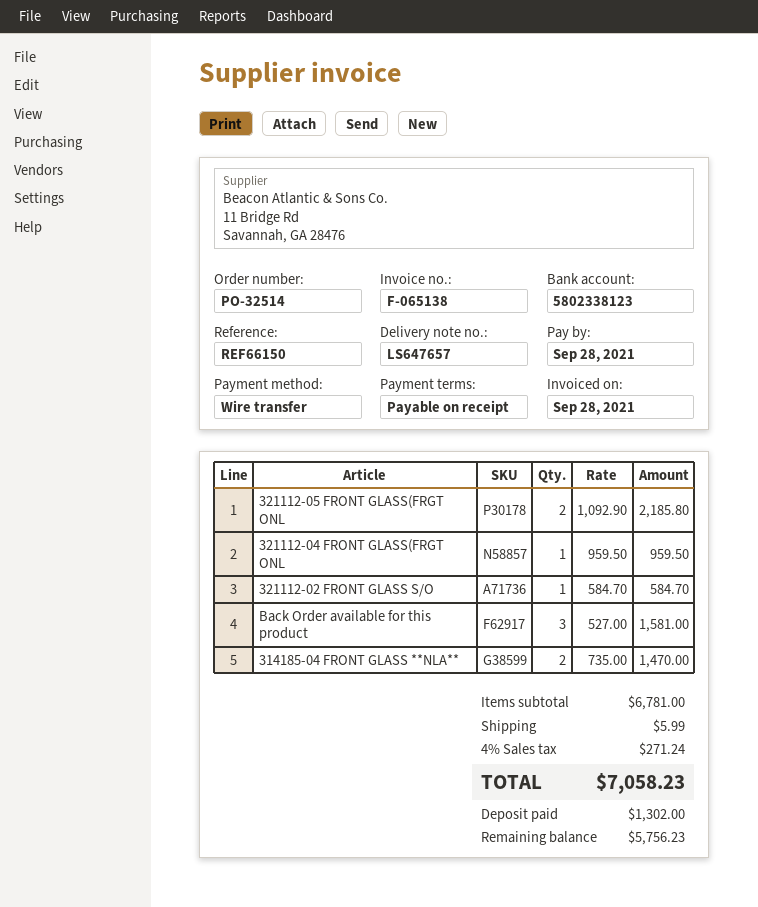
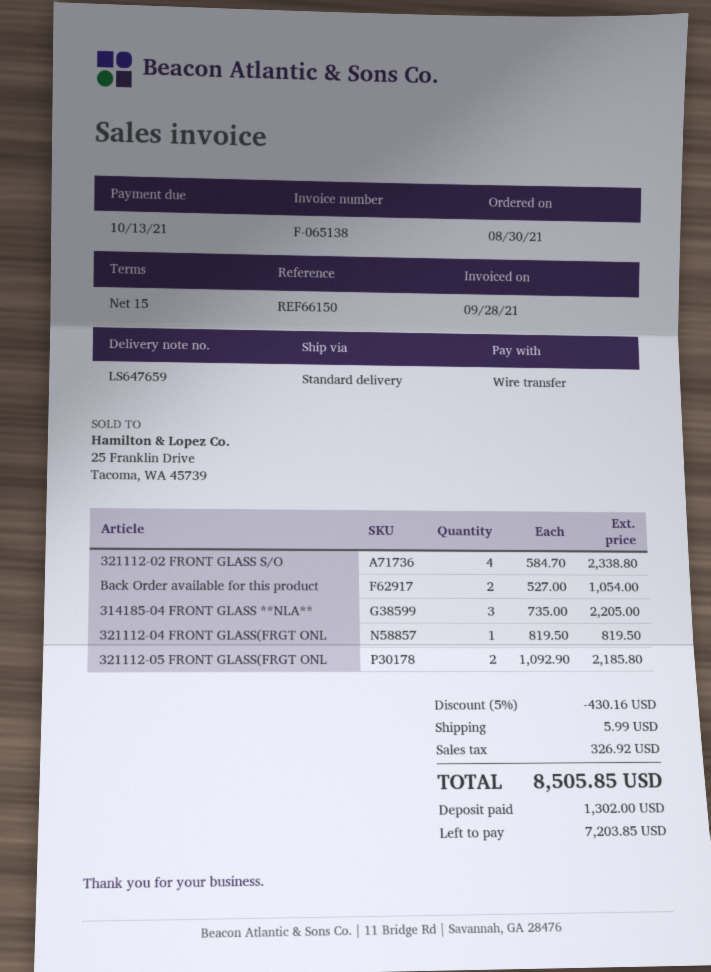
delivery note number: LS647657 -> LS647659
payment terms: on receipt -> 15 days
due date: 2021-09-28 -> 2021-10-13
321112-04 FRONT GLASS(FRGT ONL: 1 x 959.50 = 959.50 -> 1 x 819.50 = 819.50
321112-02 FRONT GLASS S/O: 1 x 584.70 = 584.70 -> 4 x 584.70 = 2338.80
Back Order available for this product: 3 x 527.00 = 1581.00 -> 2 x 527.00 = 1054.00
314185-04 FRONT GLASS **NLA**: 2 x 735.00 = 1470.00 -> 3 x 735.00 = 2205.00
discount: none -> 5% = 430.16
tax: 271.24 -> 326.92
total: 7058.23 -> 8505.85
balance: 5756.23 -> 7203.85

